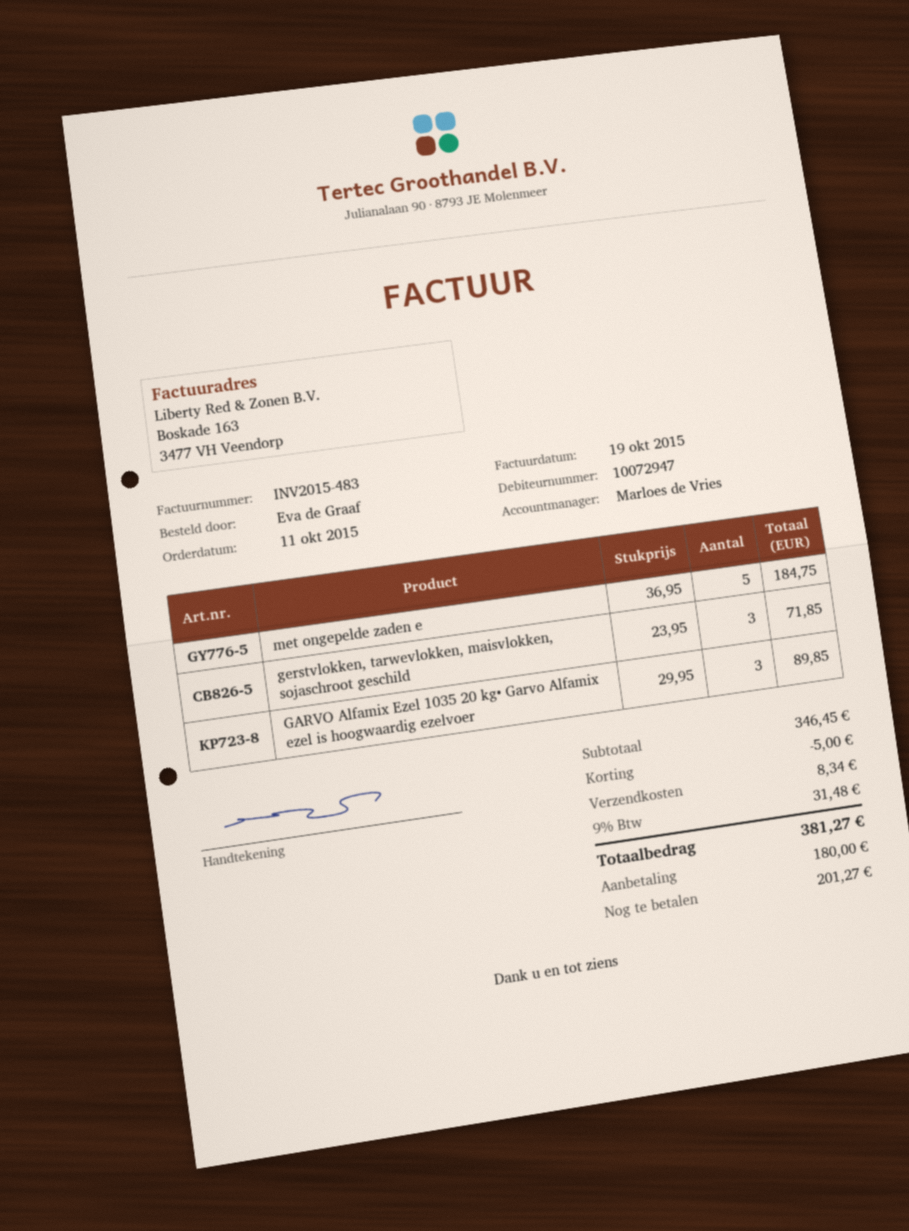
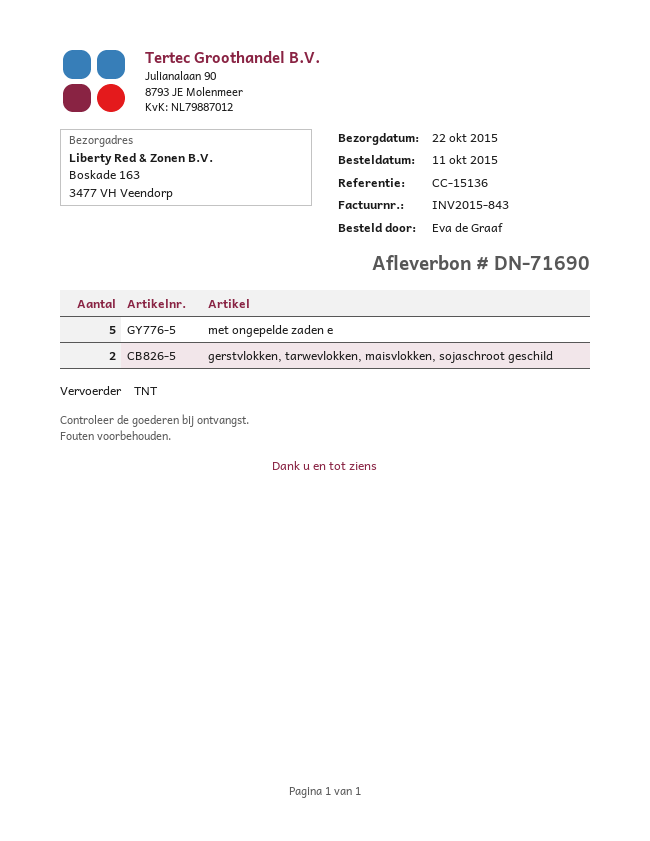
invoice number: INV2015-483 -> INV2015-843
gerstvlokken, tarwevlokken, maisvlokken, sojaschroot geschild: 3 -> 2
GARVO Alfamix Ezel 1035 20 kg• Garvo Alfamix ezel is hoogwaardig ezelvoer: 3 -> none

